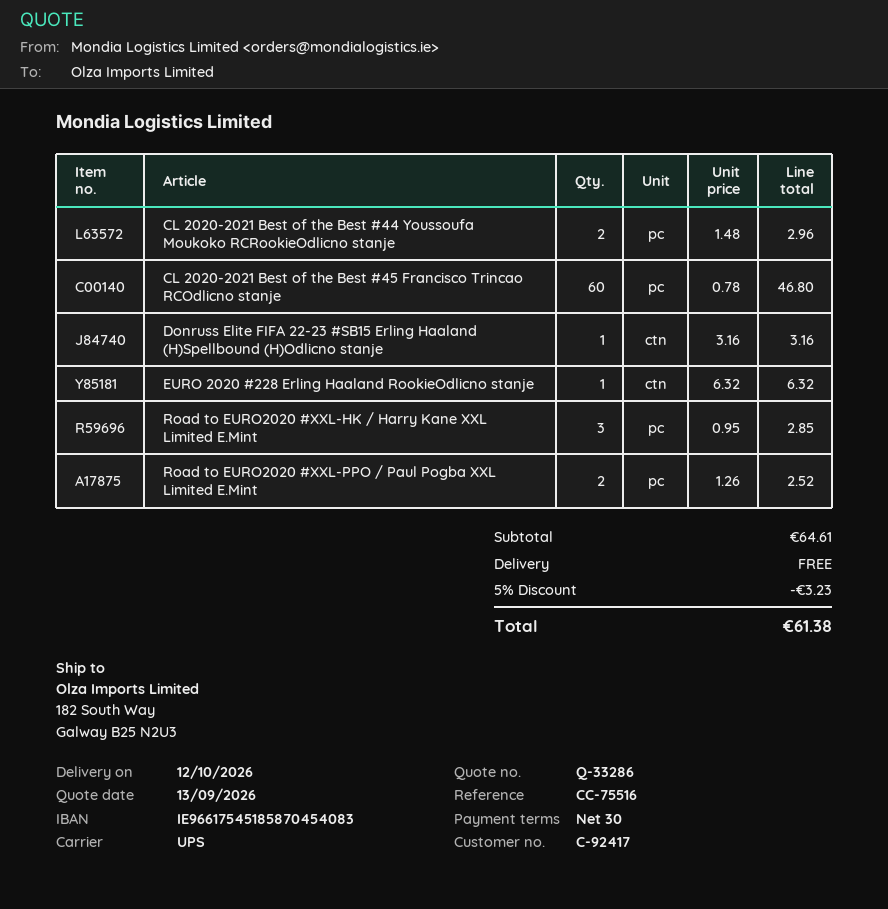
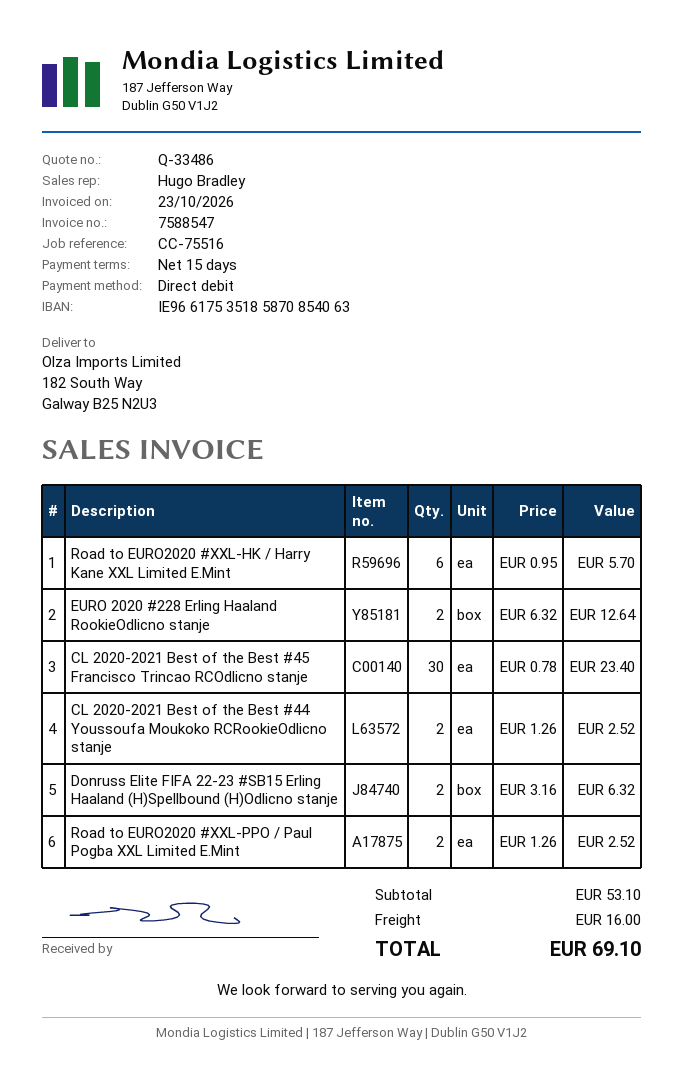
quote number: Q-33286 -> Q-33486
payment terms: 30 days -> 15 days
bank account: IE96617545185870454083 -> IE96617535185870854063
CL 2020-2021 Best of the Best #44 Youssoufa Moukoko RCRookieOdlicno stanje: 2 x 1.48 = 2.96 -> 2 x 1.26 = 2.52
CL 2020-2021 Best of the Best #45 Francisco Trincao RCOdlicno stanje: 60 x 0.78 = 46.80 -> 30 x 0.78 = 23.40
Donruss Elite FIFA 22-23 #SB15 Erling Haaland (H)Spellbound (H)Odlicno stanje: 1 x 3.16 = 3.16 -> 2 x 3.16 = 6.32
EURO 2020 #228 Erling Haaland RookieOdlicno stanje: 1 x 6.32 = 6.32 -> 2 x 6.32 = 12.64
Road to EURO2020 #XXL-HK / Harry Kane XXL Limited E.Mint: 3 x 0.95 = 2.85 -> 6 x 0.95 = 5.70
subtotal: 64.61 -> 53.10
discount: 5% = 3.23 -> none
shipping: 0.00 -> 16.00
total: 61.38 -> 69.10

